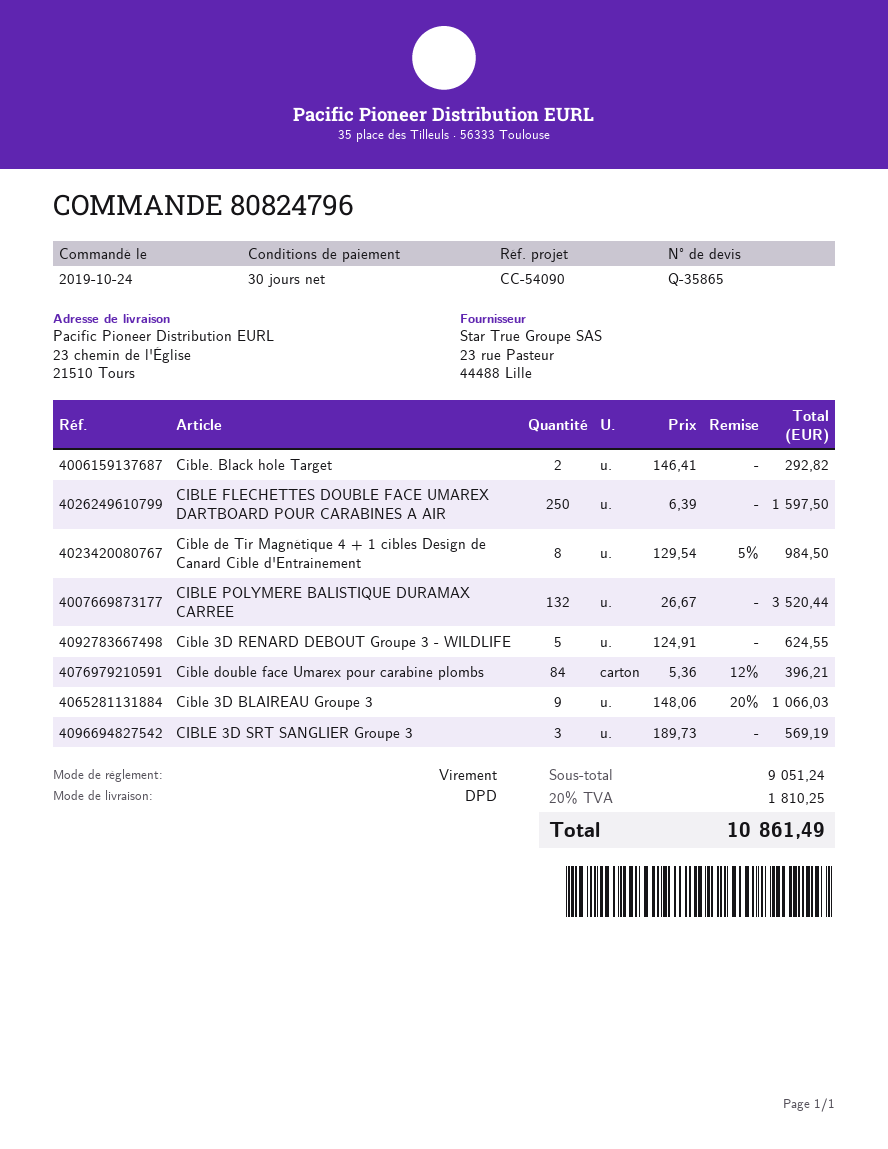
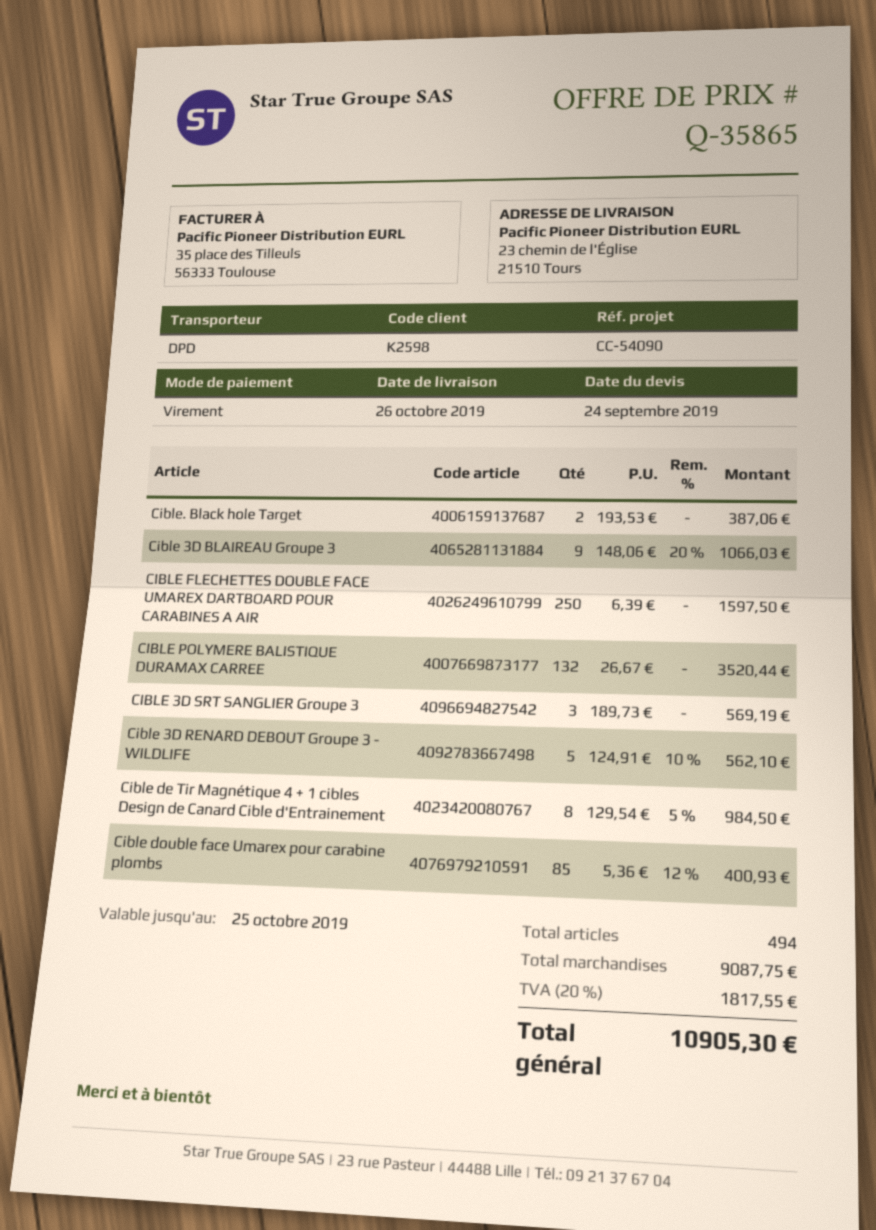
Cible. Black hole Target: 2 x 146.41 = 292.82 -> 2 x 193.53 = 387.06
Cible 3D RENARD DEBOUT Groupe 3 - WILDLIFE: 5 x 124.91 = 624.55 -> 5 x 124.91 - 10% = 562.10
Cible double face Umarex pour carabine plombs: 84 x 5.36 - 12% = 396.21 -> 85 x 5.36 - 12% = 400.93
subtotal: 9051.24 -> 9087.75
tax: 20% = 1810.25 -> 20% = 1817.55
total: 10861.49 -> 10905.30

